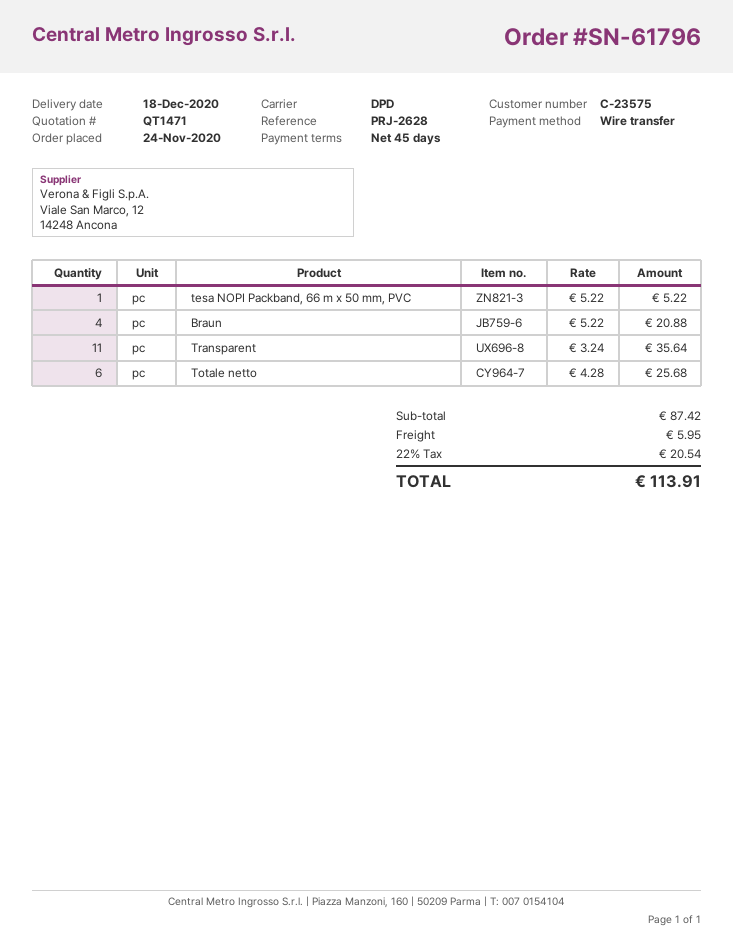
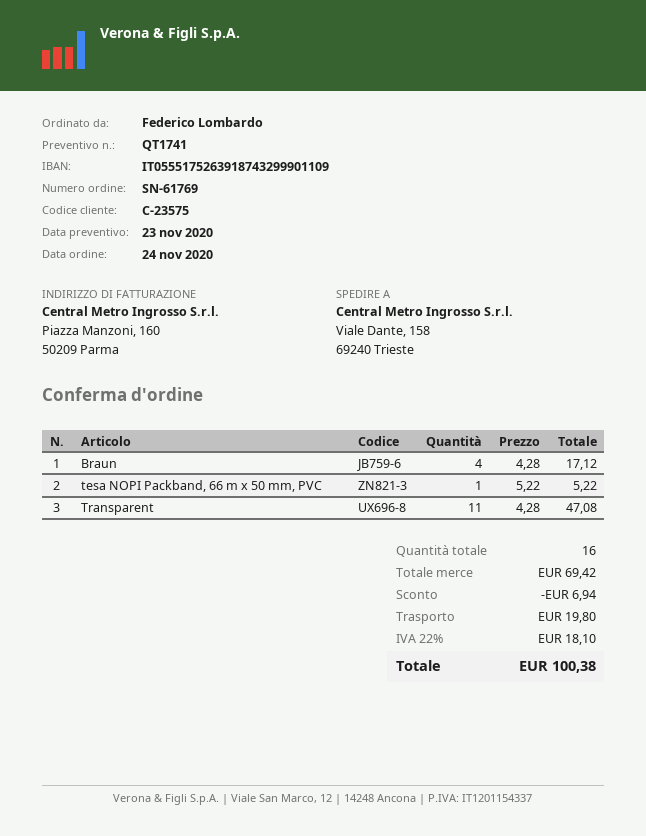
quote number: QT1471 -> QT1741
order number: SN-61796 -> SN-61769
Braun: 4 x 5.22 = 20.88 -> 4 x 4.28 = 17.12
Transparent: 11 x 3.24 = 35.64 -> 11 x 4.28 = 47.08
Totale netto: 6 x 4.28 = 25.68 -> none
subtotal: 87.42 -> 69.42
discount: none -> 6.94
shipping: 5.95 -> 19.80
tax: 22% = 20.54 -> 22% = 18.10
total: 113.91 -> 100.38

